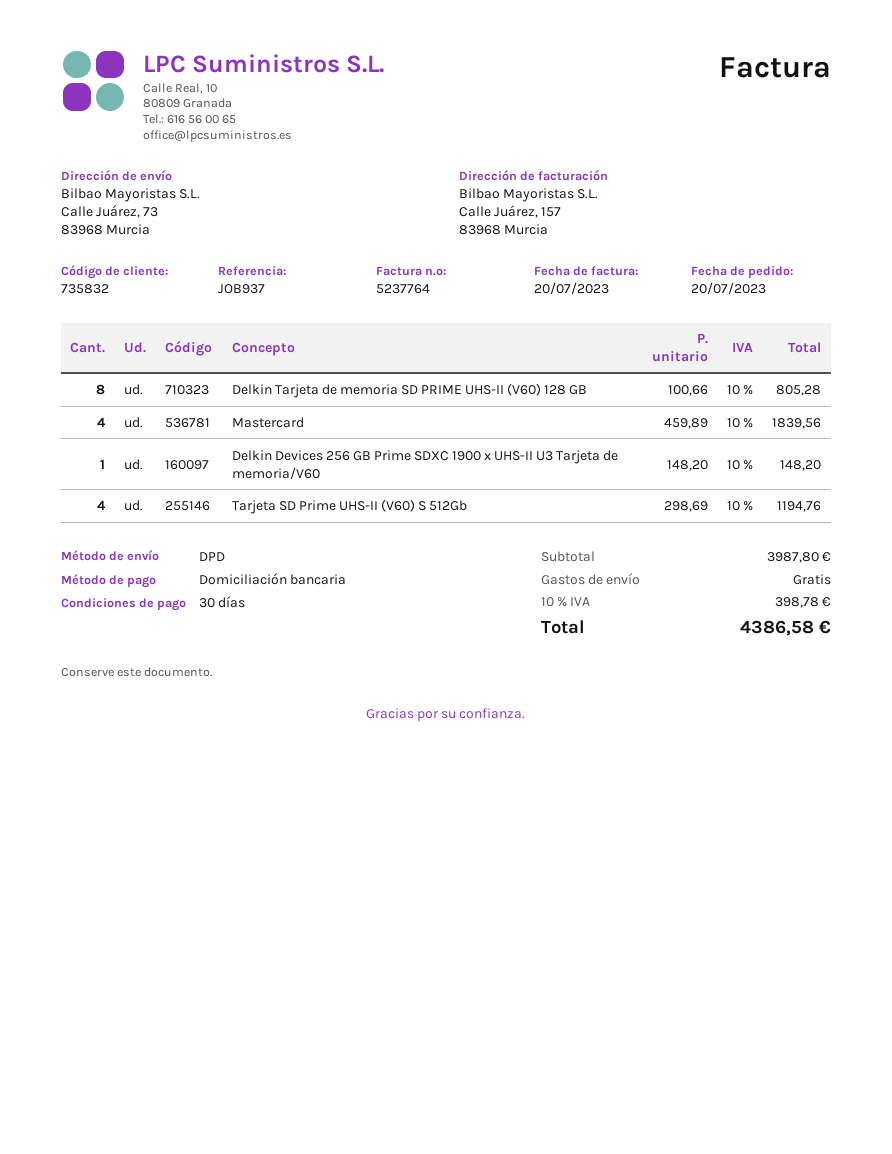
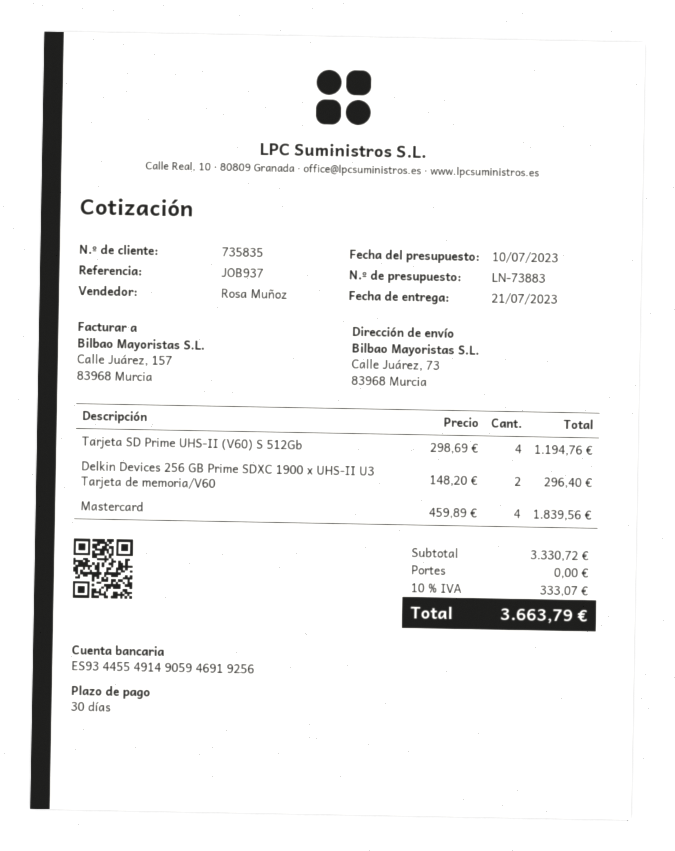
customer number: 735832 -> 735835
Delkin Tarjeta de memoria SD PRIME UHS-II (V60) 128 GB: 8 x 100.66 = 805.28 -> none
Delkin Devices 256 GB Prime SDXC 1900 x UHS-II U3 Tarjeta de memoria/V60: 1 x 148.20 = 148.20 -> 2 x 148.20 = 296.40
subtotal: 3987.80 -> 3330.72
tax: 10% = 398.78 -> 10% = 333.07
total: 4386.58 -> 3663.79

